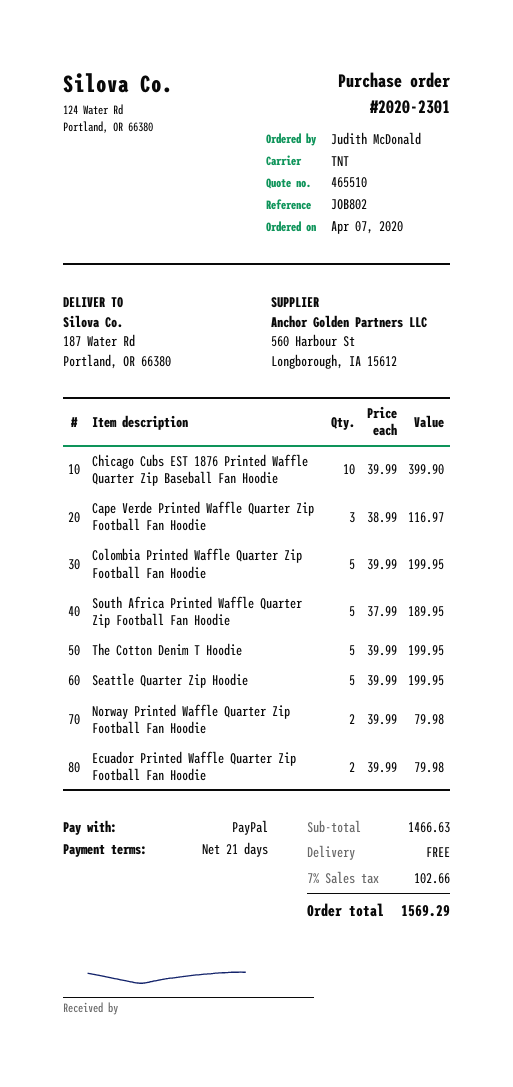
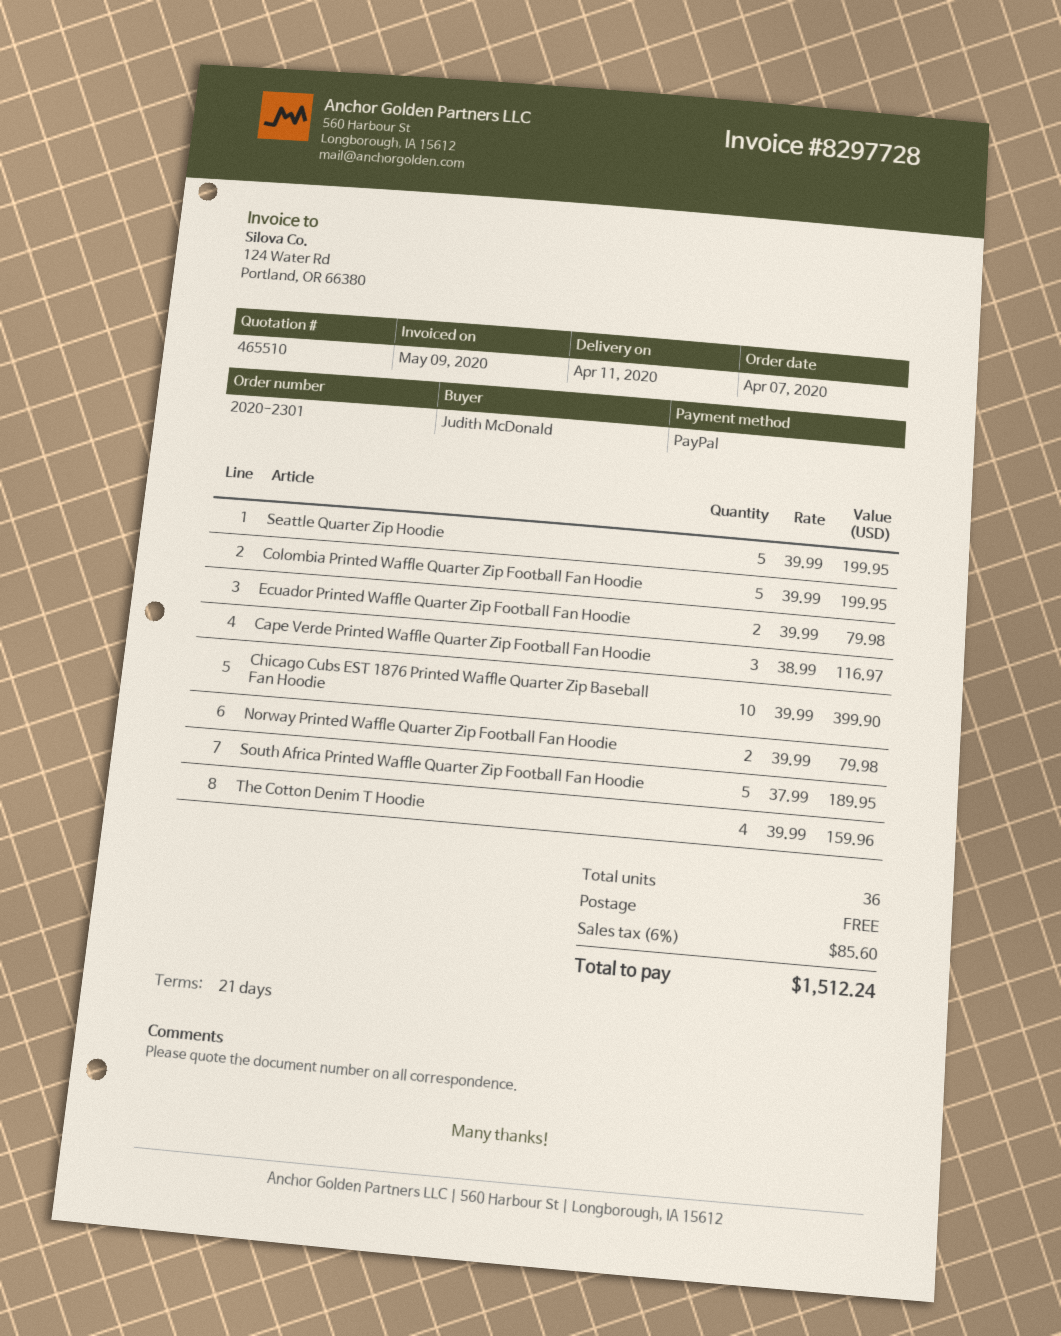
The Cotton Denim T Hoodie: 5 x 39.99 = 199.95 -> 4 x 39.99 = 159.96
tax: 7% = 102.66 -> 6% = 85.60
total: 1569.29 -> 1512.24

